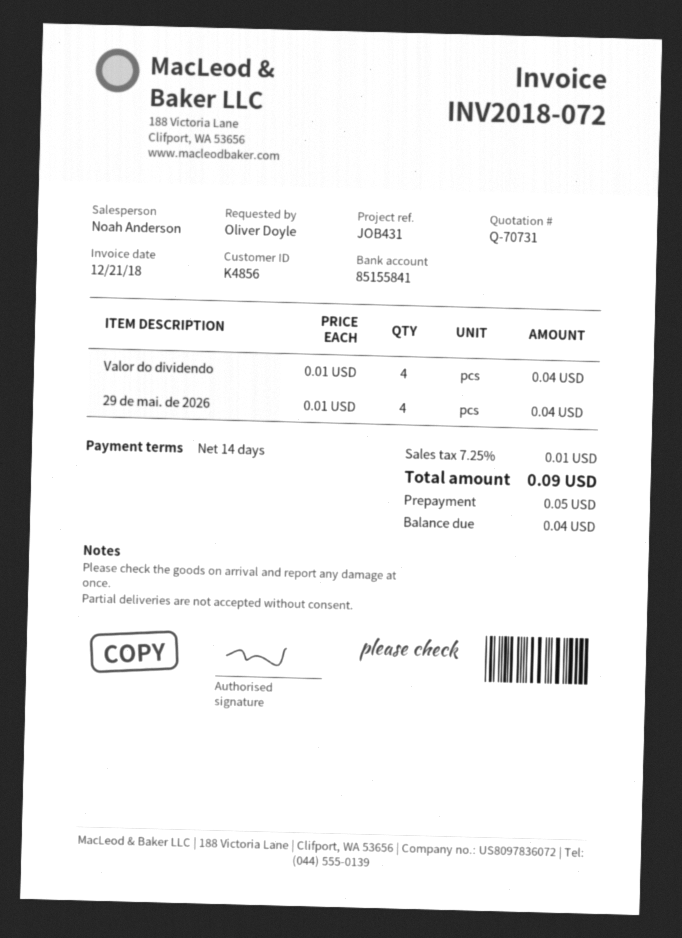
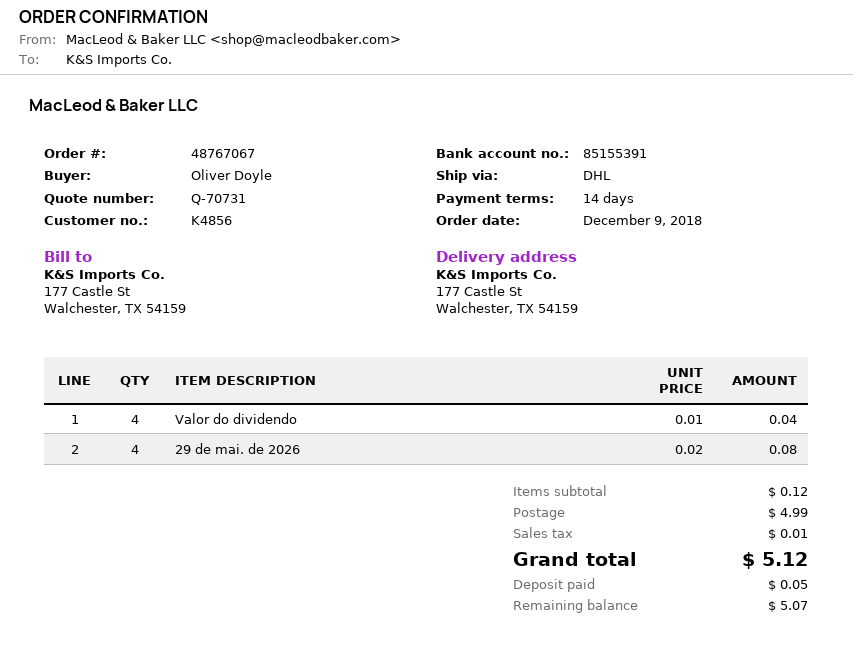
bank account: 85155841 -> 85155391
29 de mai. de 2026: 4 x 0.01 = 0.04 -> 4 x 0.02 = 0.08
shipping: none -> 4.99
total: 0.09 -> 5.12
balance: 0.04 -> 5.07

